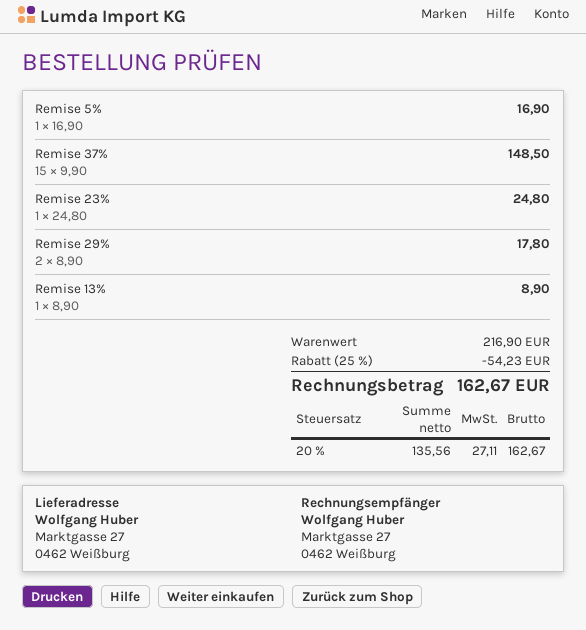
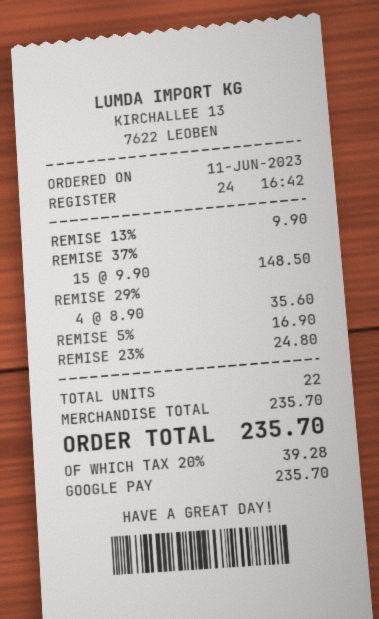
Remise 29%: 2 x 8.90 = 17.80 -> 4 x 8.90 = 35.60
Remise 13%: 1 x 8.90 = 8.90 -> 1 x 9.90 = 9.90
subtotal: 216.90 -> 235.70
discount: 25% = 54.23 -> none
tax: 20% = 27.11 -> 20% = 39.28
total: 162.67 -> 235.70

